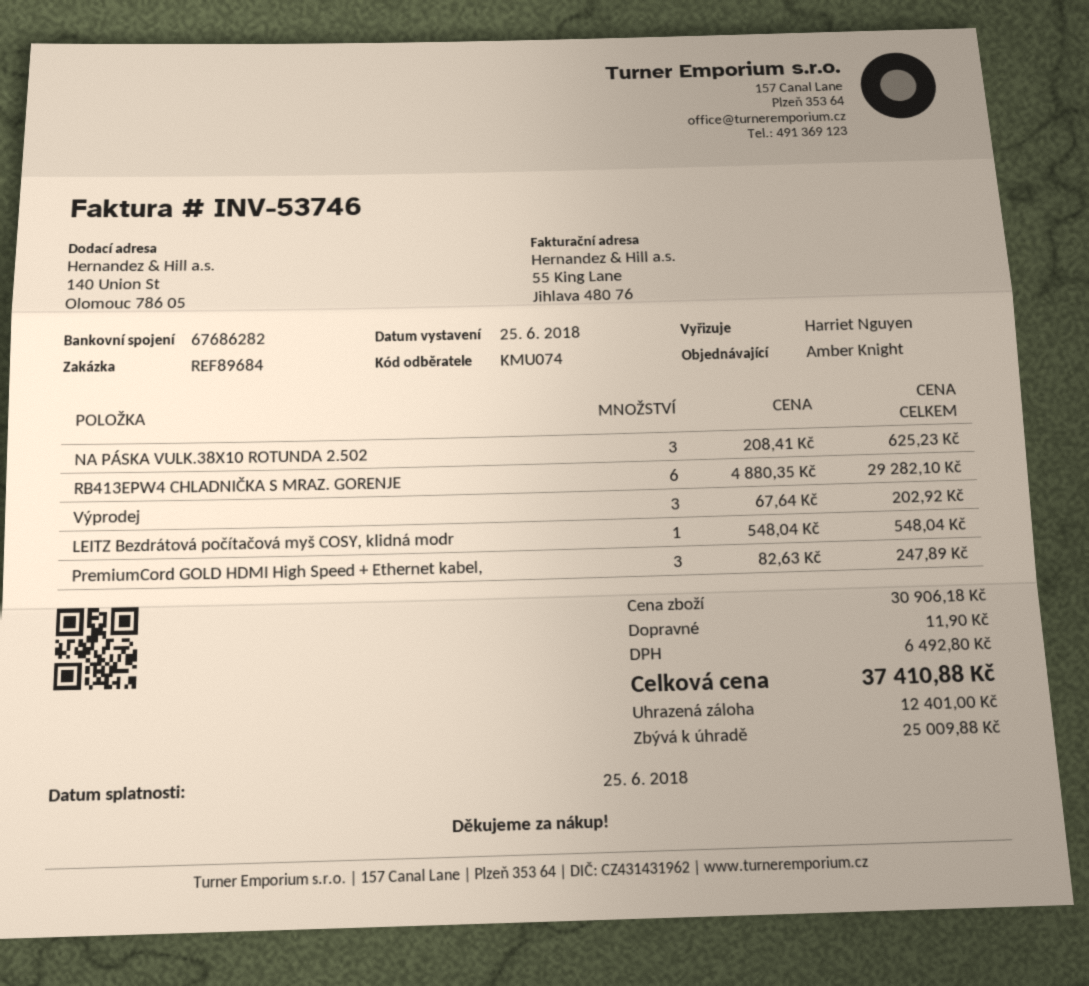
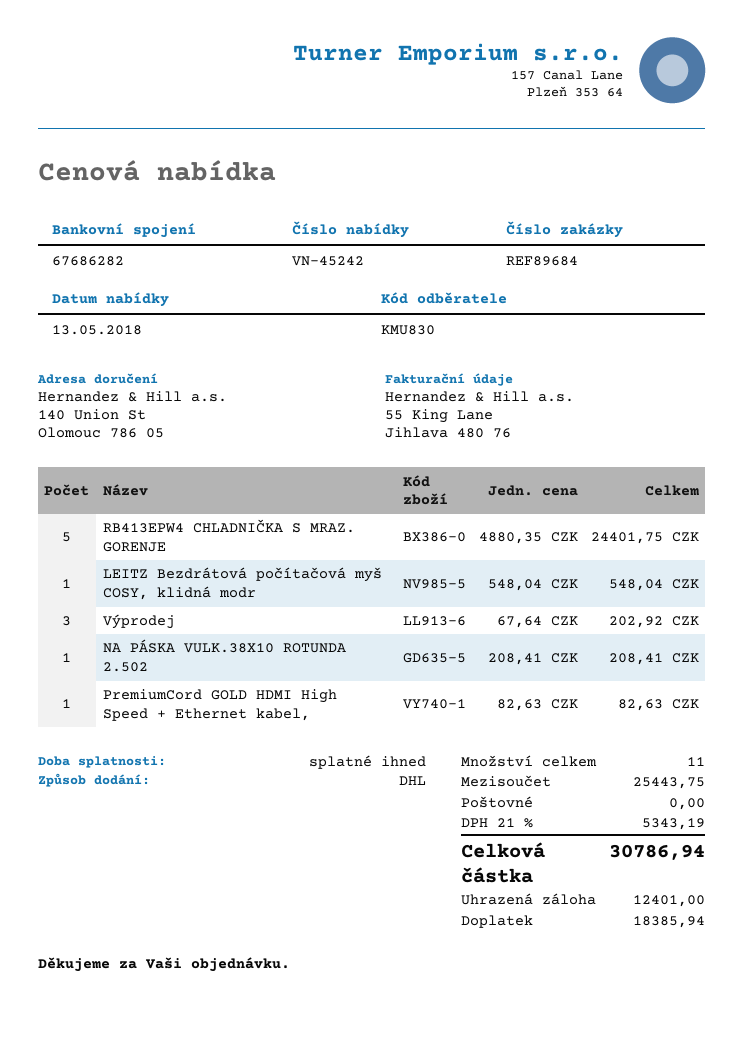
customer number: KMU074 -> KMU830
NA PÁSKA VULK.38X10 ROTUNDA 2.502: 3 x 208.41 = 625.23 -> 1 x 208.41 = 208.41
RB413EPW4 CHLADNIČKA S MRAZ. GORENJE: 6 x 4880.35 = 29282.10 -> 5 x 4880.35 = 24401.75
PremiumCord GOLD HDMI High Speed + Ethernet kabel,: 3 x 82.63 = 247.89 -> 1 x 82.63 = 82.63
subtotal: 30906.18 -> 25443.75
shipping: 11.90 -> 0.00
tax: 6492.80 -> 5343.19
total: 37410.88 -> 30786.94
balance: 25009.88 -> 18385.94

